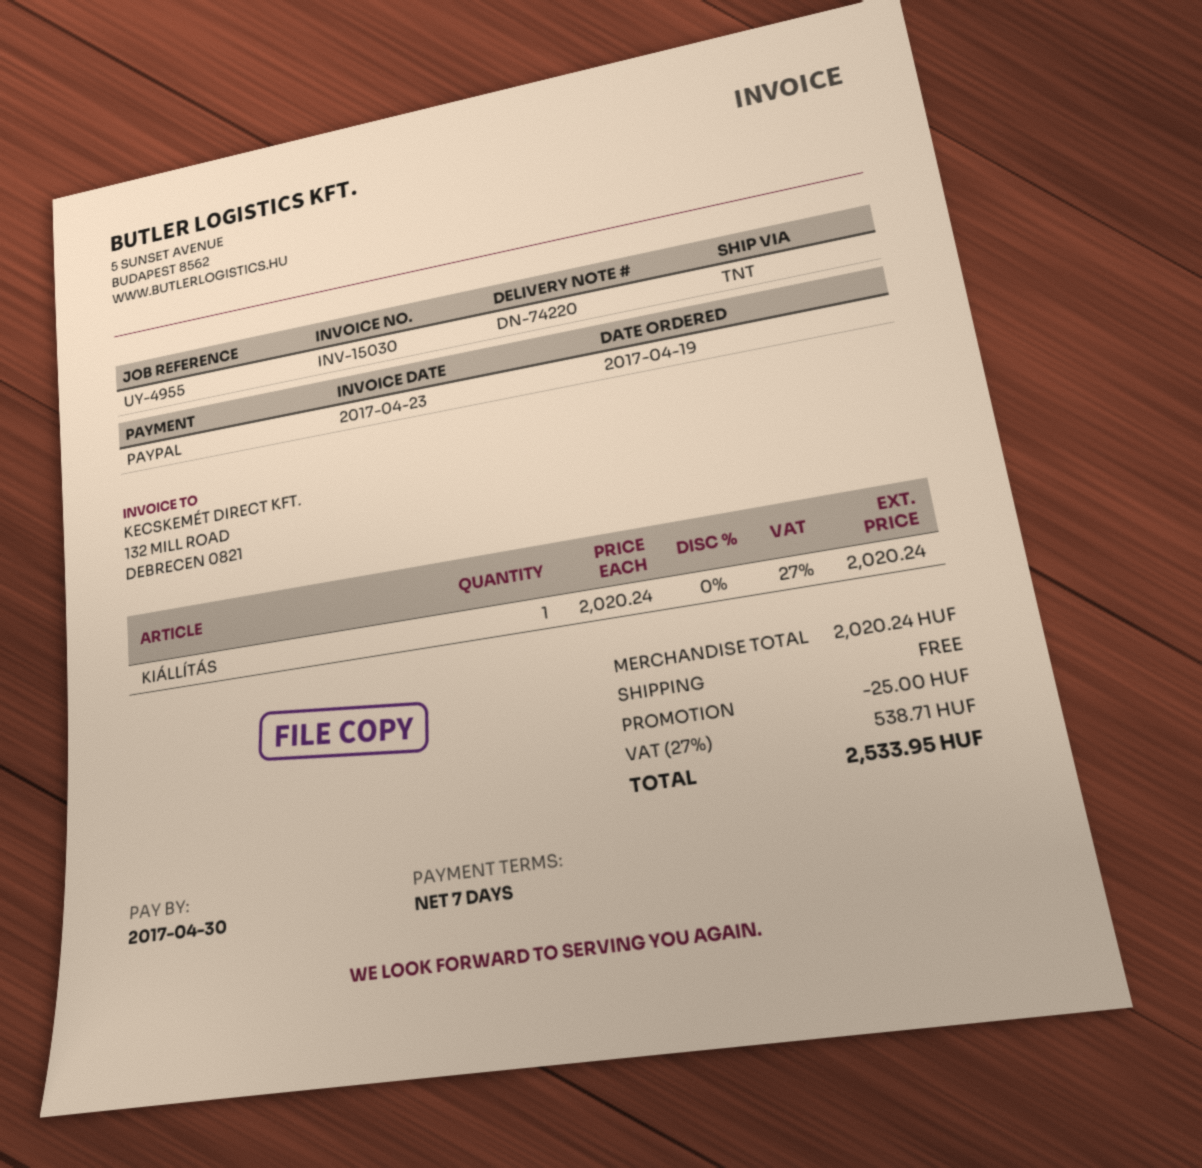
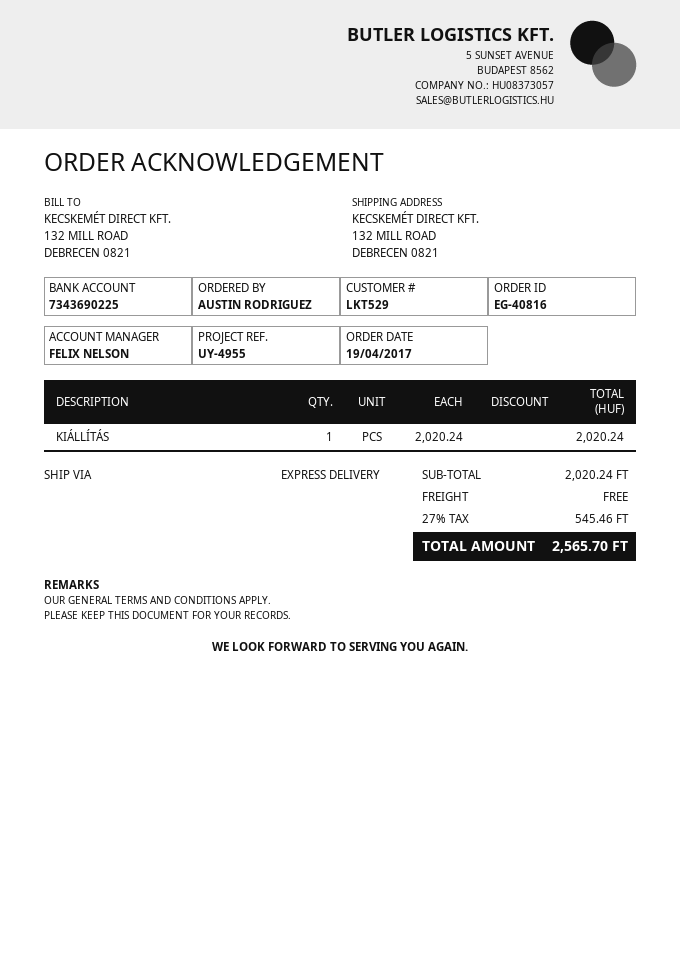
shipping method: TNT -> express
discount: 25.00 -> none
tax: 27% = 538.71 -> 27% = 545.46
total: 2533.95 -> 2565.70

